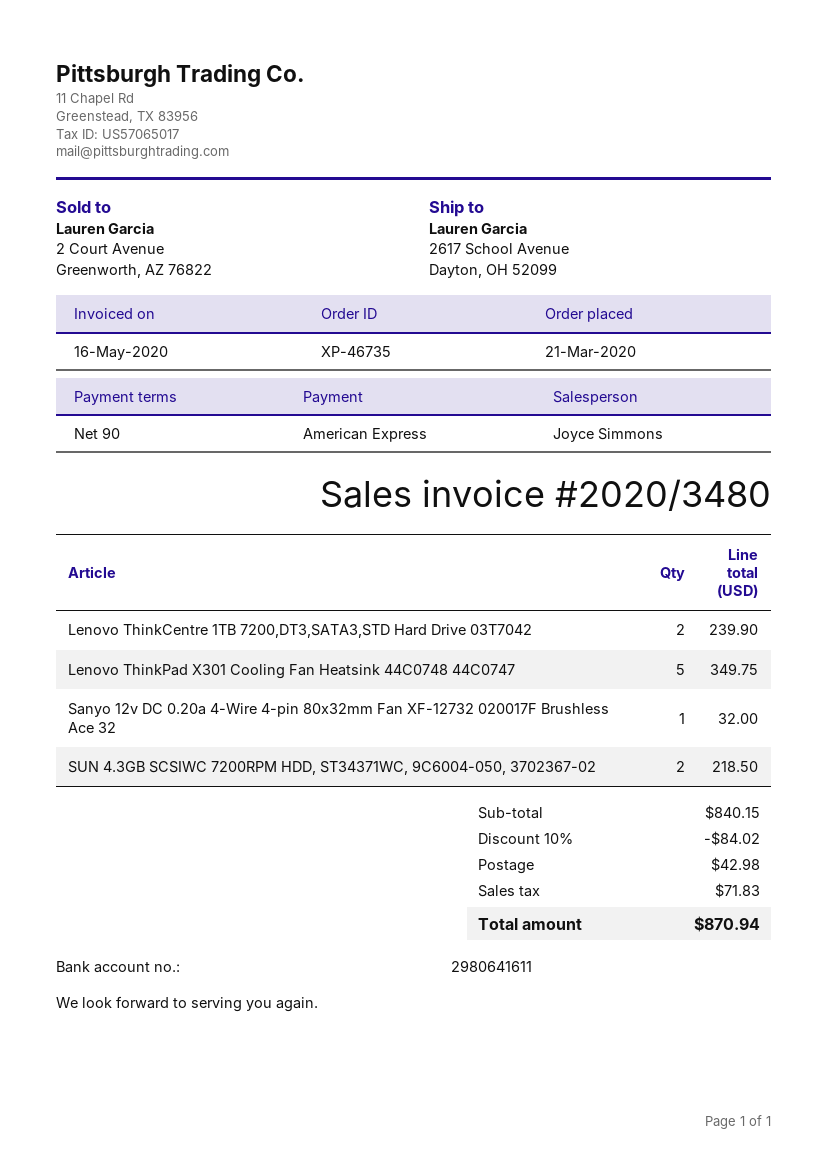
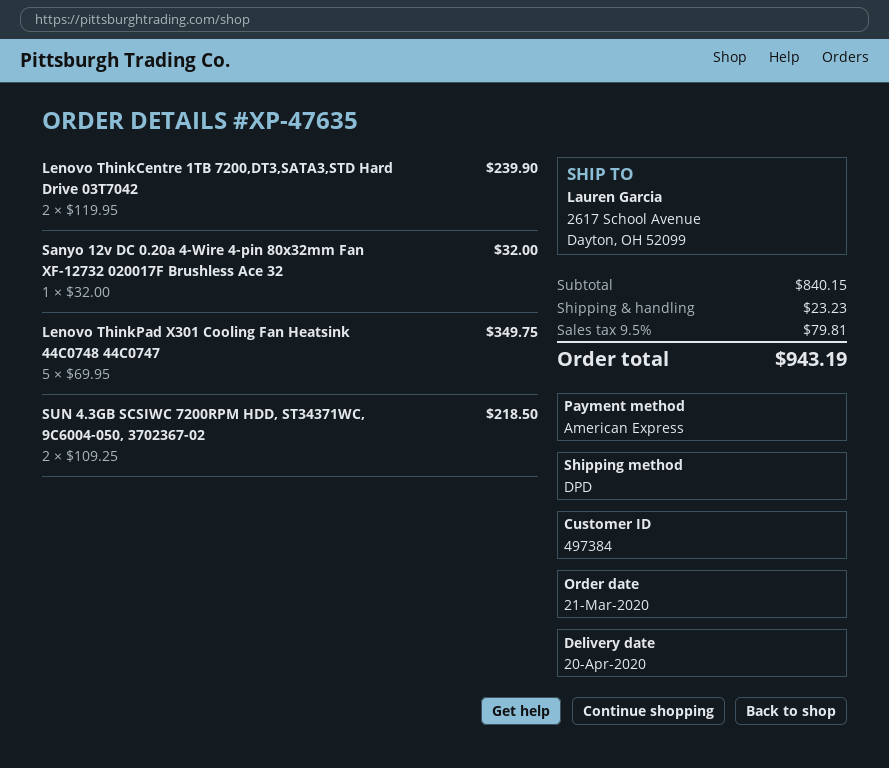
order number: XP-46735 -> XP-47635
discount: 10% = 84.02 -> none
shipping: 42.98 -> 23.23
tax: 71.83 -> 79.81
total: 870.94 -> 943.19

